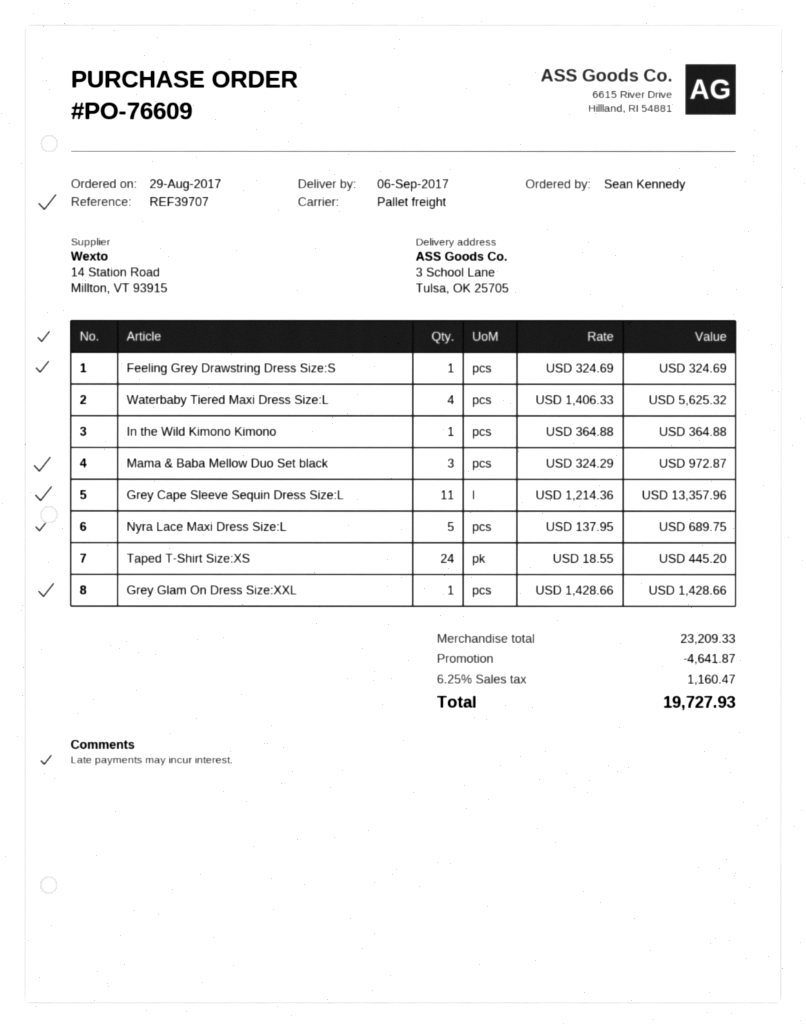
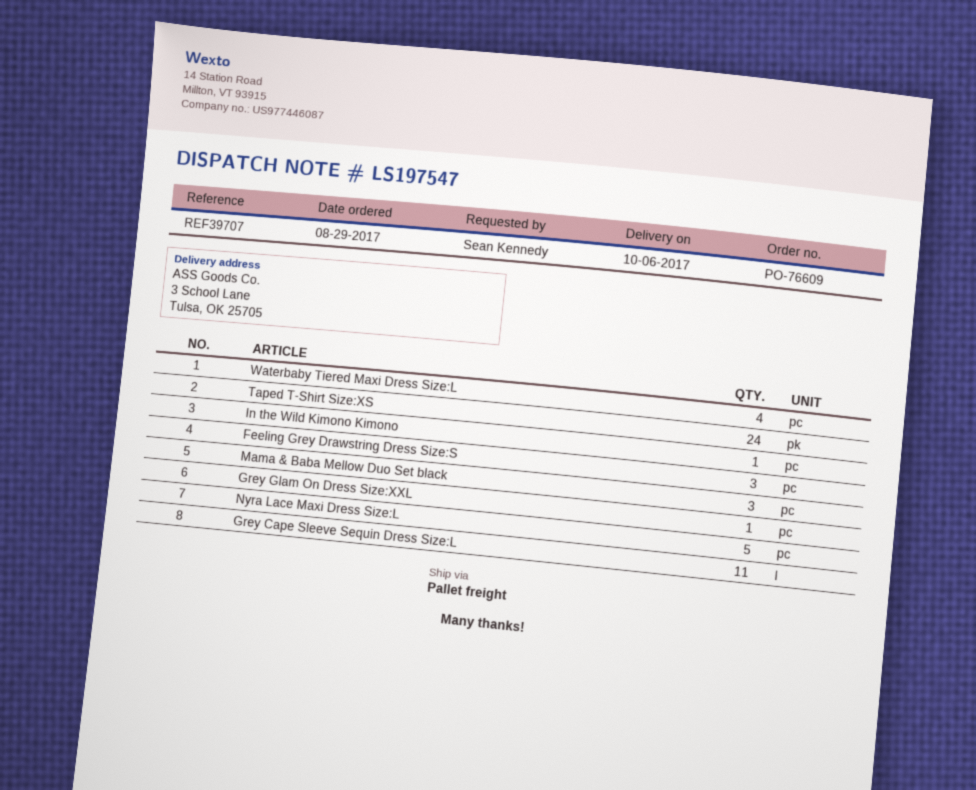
delivery date: 2017-09-06 -> 2017-10-06
Feeling Grey Drawstring Dress Size:S: 1 -> 3

